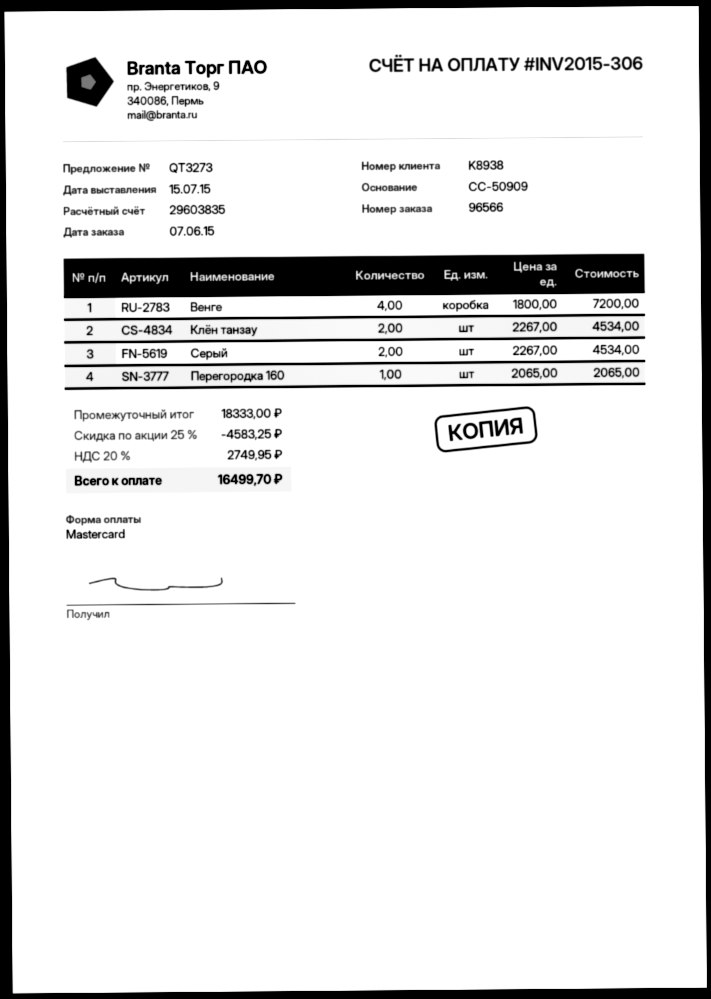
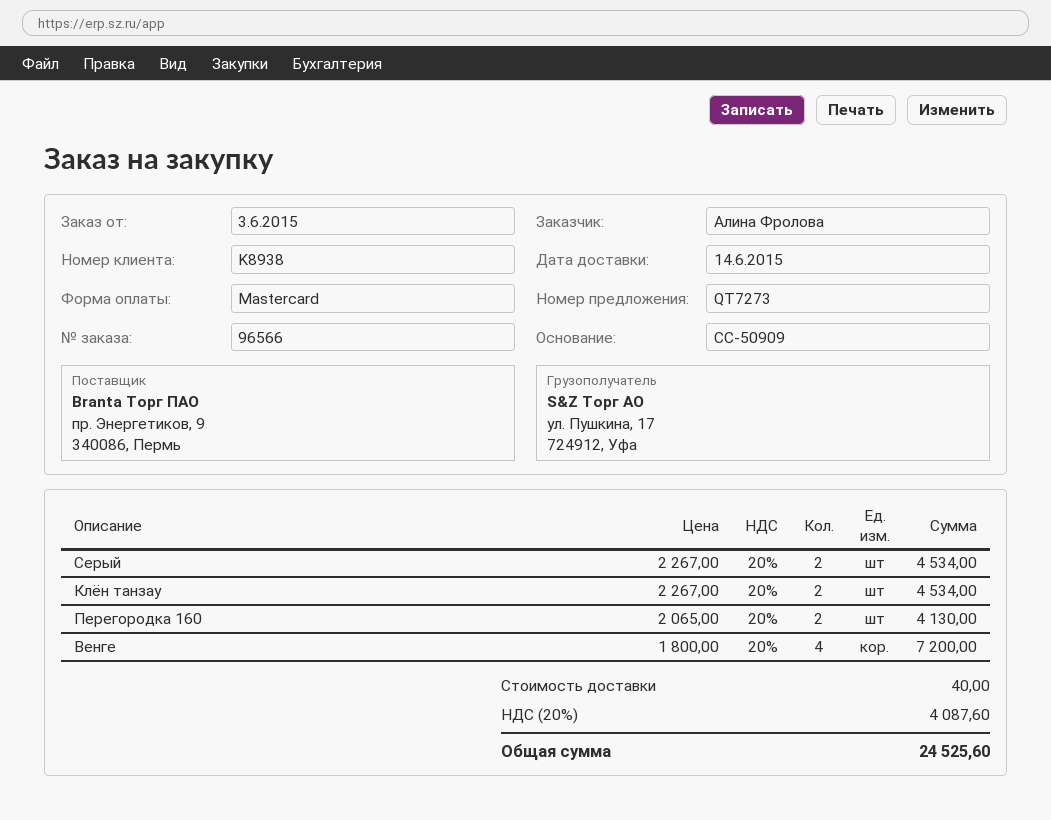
quote number: QT3273 -> QT7273
order date: 2015-06-07 -> 2015-06-03
Перегородка 160: 1 x 2065.00 = 2065.00 -> 2 x 2065.00 = 4130.00
discount: 25% = 4583.25 -> none
shipping: none -> 40.00
tax: 20% = 2749.95 -> 20% = 4087.60
total: 16499.70 -> 24525.60

